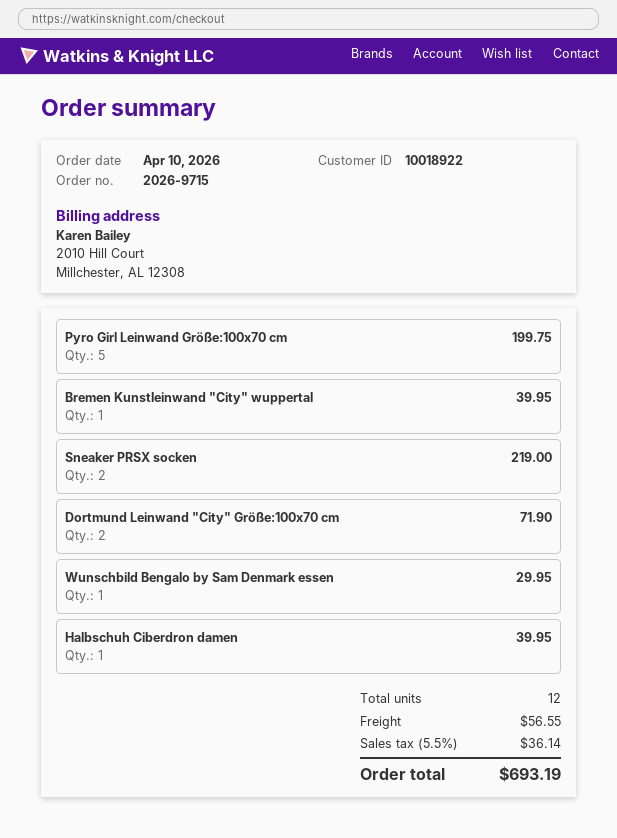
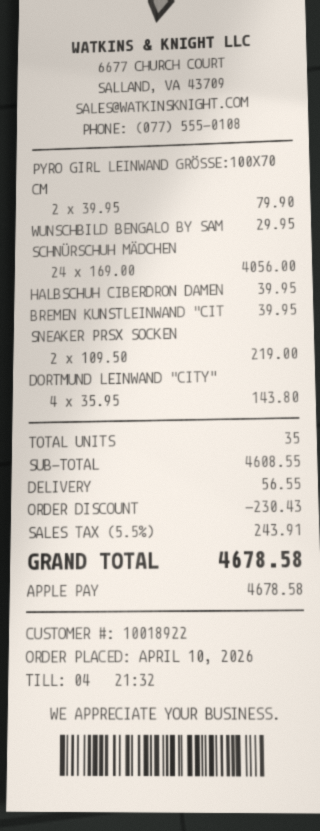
Pyro Girl Leinwand Größe:100x70 cm: 5 for 199.75 -> 2 for 79.90
Dortmund Leinwand "City" Größe:100x70 cm: 2 for 71.90 -> 4 for 143.80
SCHNÜRSCHUH MÄDCHEN: none -> 24 for 4056.00
total quantity: 12 -> 35
discount: none -> 230.43
tax: 5.5% = 36.14 -> 5.5% = 243.91
total: 693.19 -> 4678.58

